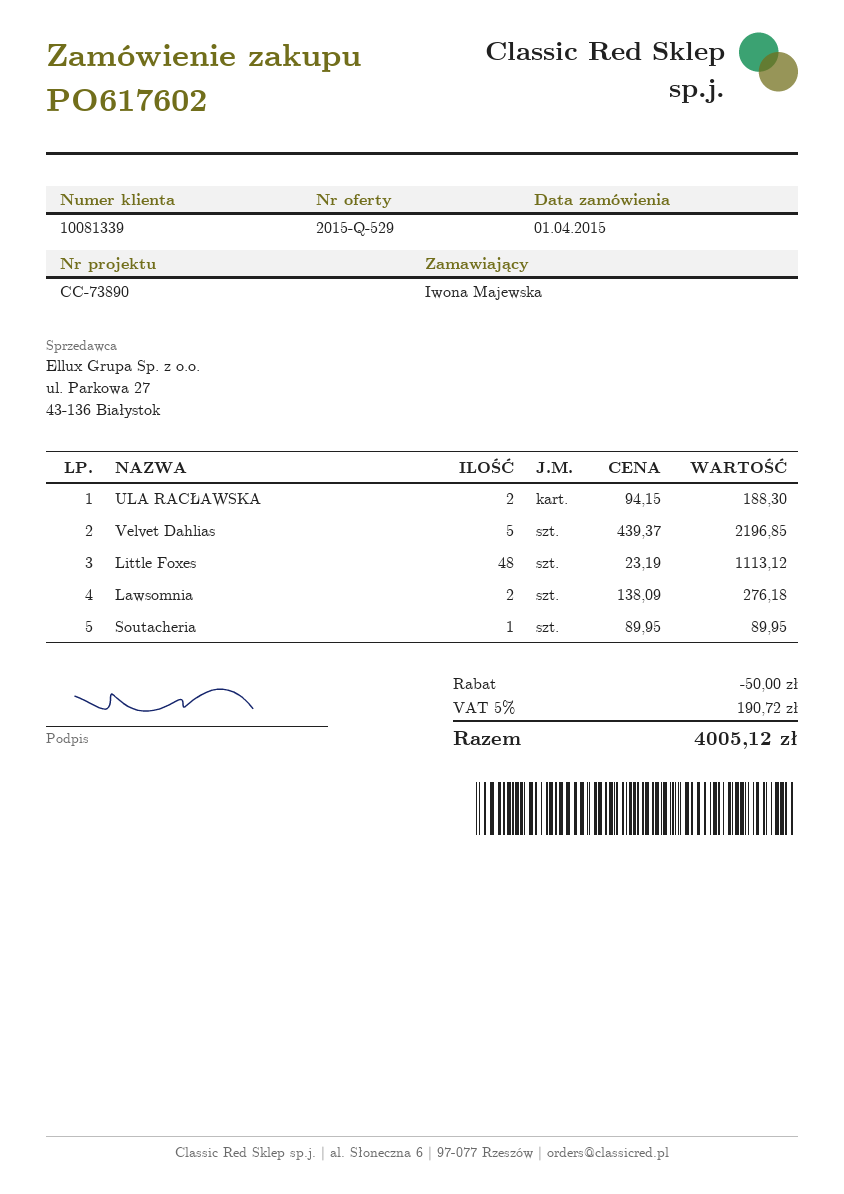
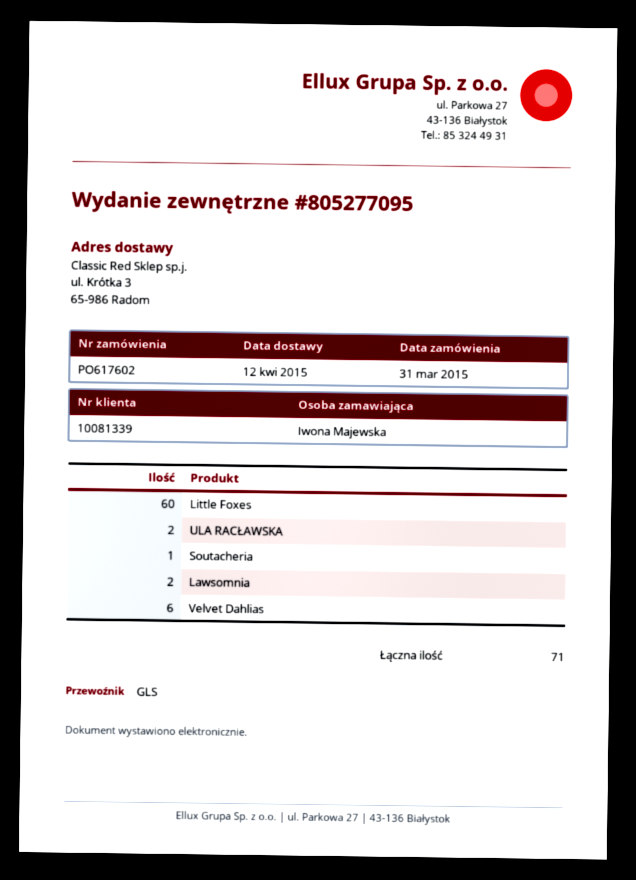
order date: 2015-04-01 -> 2015-03-31
Velvet Dahlias: 5 -> 6
Little Foxes: 48 -> 60

